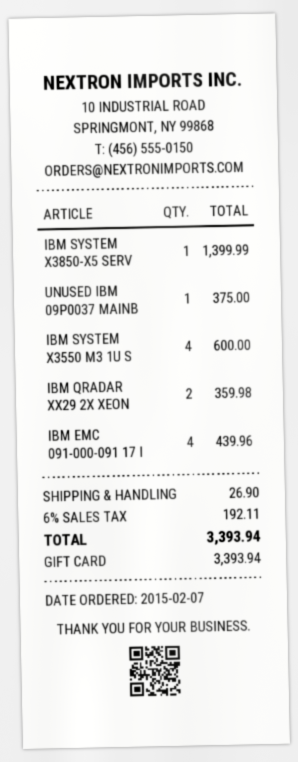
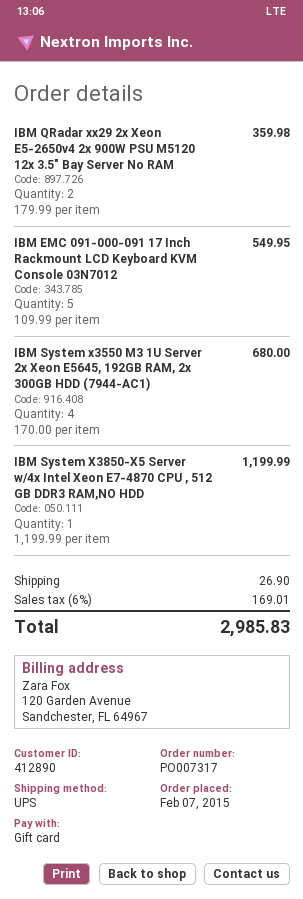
IBM SYSTEM X3850-X5 SERV: 1 for 1399.99 -> 1 for 1199.99
UNUSED IBM 09P0037 MAINB: 1 for 375.00 -> none
IBM SYSTEM X3550 M3 1U S: 4 for 600.00 -> 4 for 680.00
IBM EMC 091-000-091 17 I: 4 for 439.96 -> 5 for 549.95
tax: 6% = 192.11 -> 6% = 169.01
total: 3393.94 -> 2985.83

